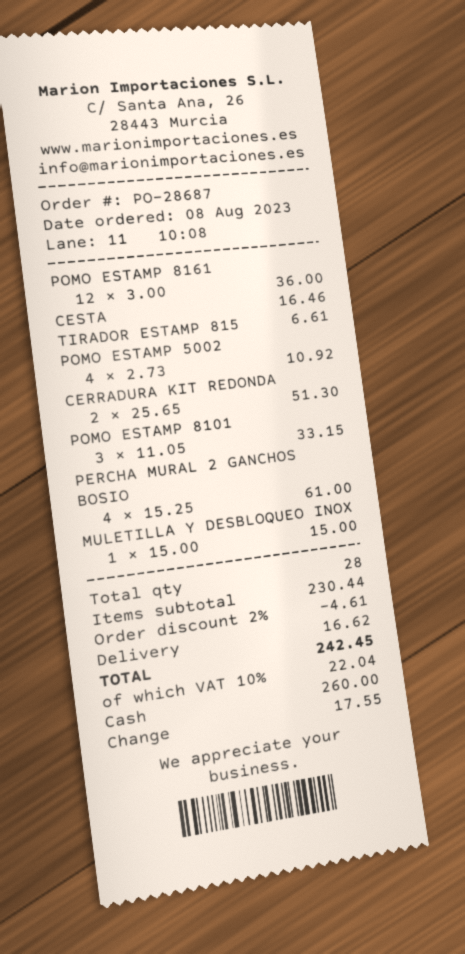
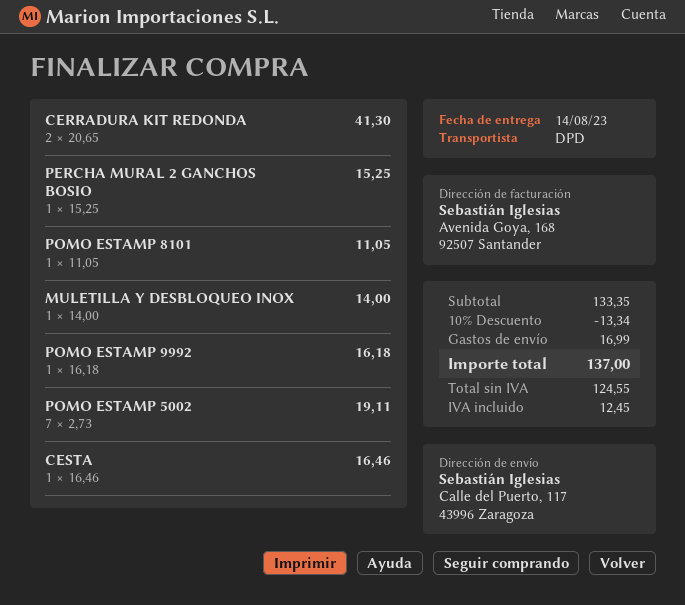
POMO ESTAMP 8161: 12 x 3.00 = 36.00 -> none
TIRADOR ESTAMP 815: 1 x 6.61 = 6.61 -> none
POMO ESTAMP 5002: 4 x 2.73 = 10.92 -> 7 x 2.73 = 19.11
CERRADURA KIT REDONDA: 2 x 25.65 = 51.30 -> 2 x 20.65 = 41.30
POMO ESTAMP 8101: 3 x 11.05 = 33.15 -> 1 x 11.05 = 11.05
PERCHA MURAL 2 GANCHOS BOSIO: 4 x 15.25 = 61.00 -> 1 x 15.25 = 15.25
MULETILLA Y DESBLOQUEO INOX: 1 x 15.00 = 15.00 -> 1 x 14.00 = 14.00
POMO ESTAMP 9992: none -> 1 x 16.18 = 16.18
subtotal: 230.44 -> 133.35
discount: 2% = 4.61 -> 10% = 13.34
shipping: 16.62 -> 16.99
tax: 22.04 -> 12.45
total: 242.45 -> 137.00

